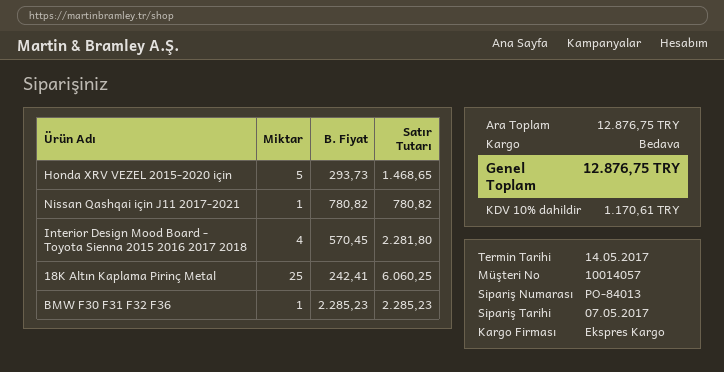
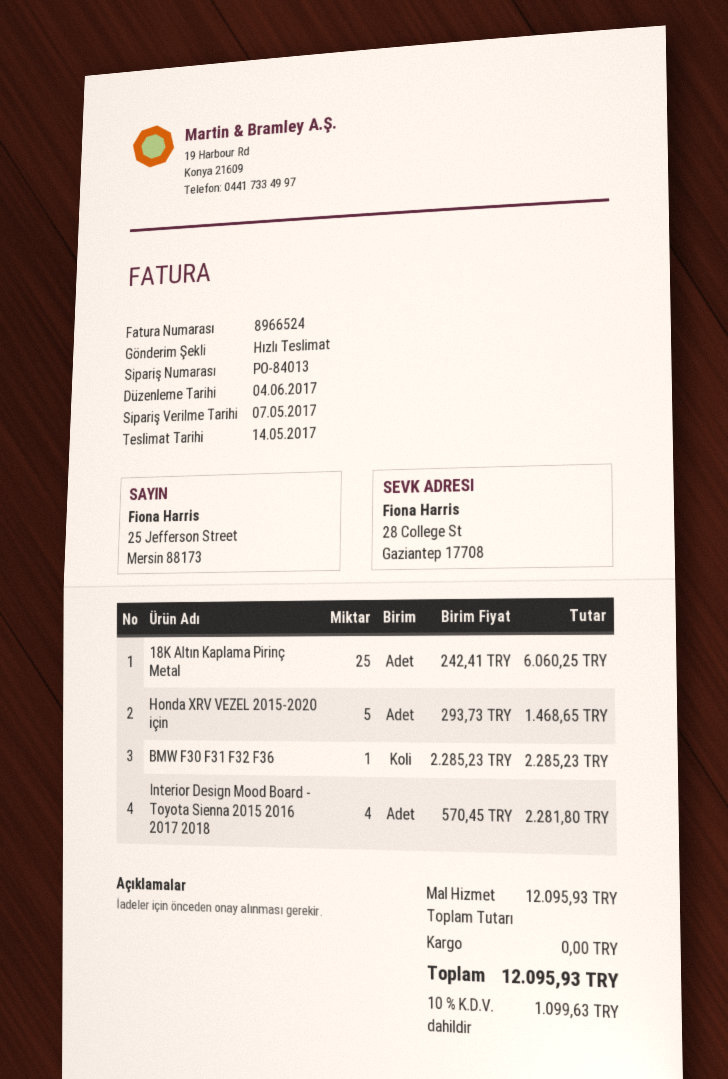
Nissan Qashqai için J11 2017-2021: 1 x 780.82 = 780.82 -> none
subtotal: 12876.75 -> 12095.93
tax: 10% = 1170.61 -> 10% = 1099.63
total: 12876.75 -> 12095.93

